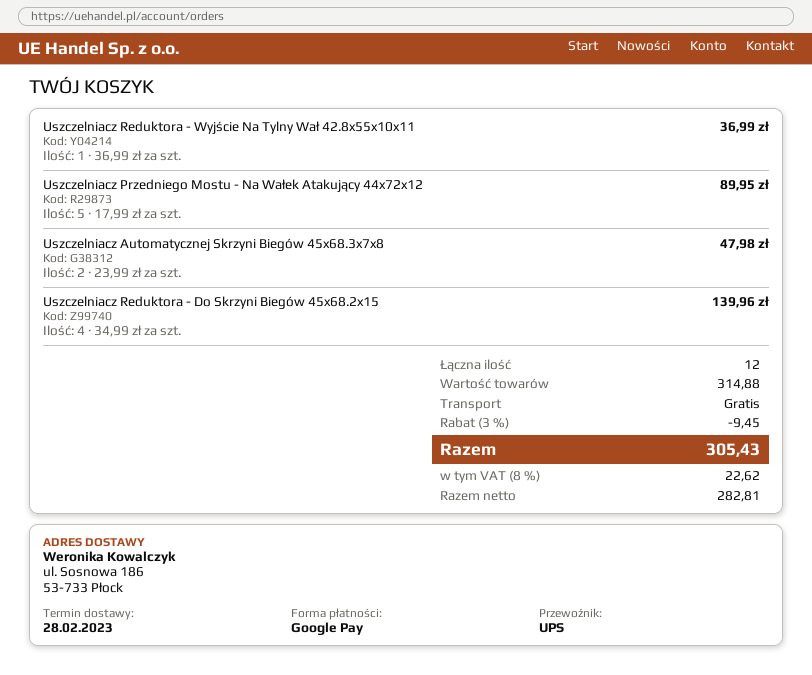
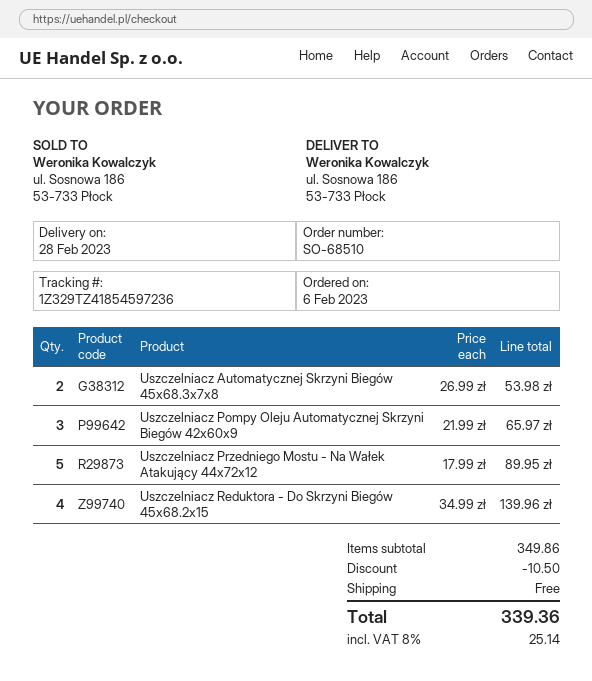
Uszczelniacz Reduktora - Wyjście Na Tylny Wał 42.8x55x10x11: 1 x 36.99 = 36.99 -> none
Uszczelniacz Automatycznej Skrzyni Biegów 45x68.3x7x8: 2 x 23.99 = 47.98 -> 2 x 26.99 = 53.98
Uszczelniacz Pompy Oleju Automatycznej Skrzyni Biegów 42x60x9: none -> 3 x 21.99 = 65.97
subtotal: 314.88 -> 349.86
discount: 9.45 -> 10.50
tax: 8% = 22.62 -> 8% = 25.14
total: 305.43 -> 339.36

